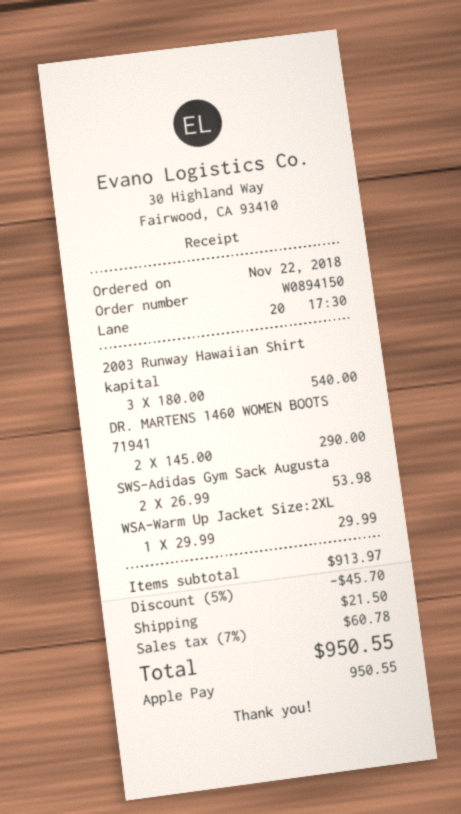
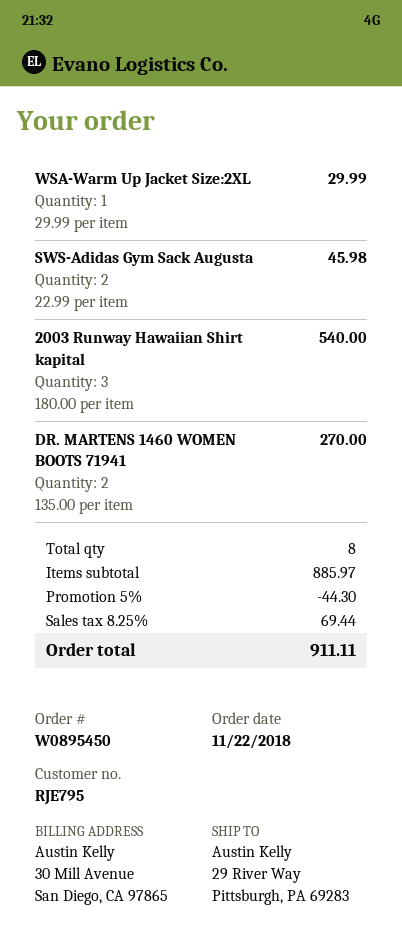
order number: W0894150 -> W0895450
DR. MARTENS 1460 WOMEN BOOTS 71941: 2 x 145.00 = 290.00 -> 2 x 135.00 = 270.00
SWS-Adidas Gym Sack Augusta: 2 x 26.99 = 53.98 -> 2 x 22.99 = 45.98
subtotal: 913.97 -> 885.97
discount: 5% = 45.70 -> 5% = 44.30
shipping: 21.50 -> none
tax: 7% = 60.78 -> 8.25% = 69.44
total: 950.55 -> 911.11

